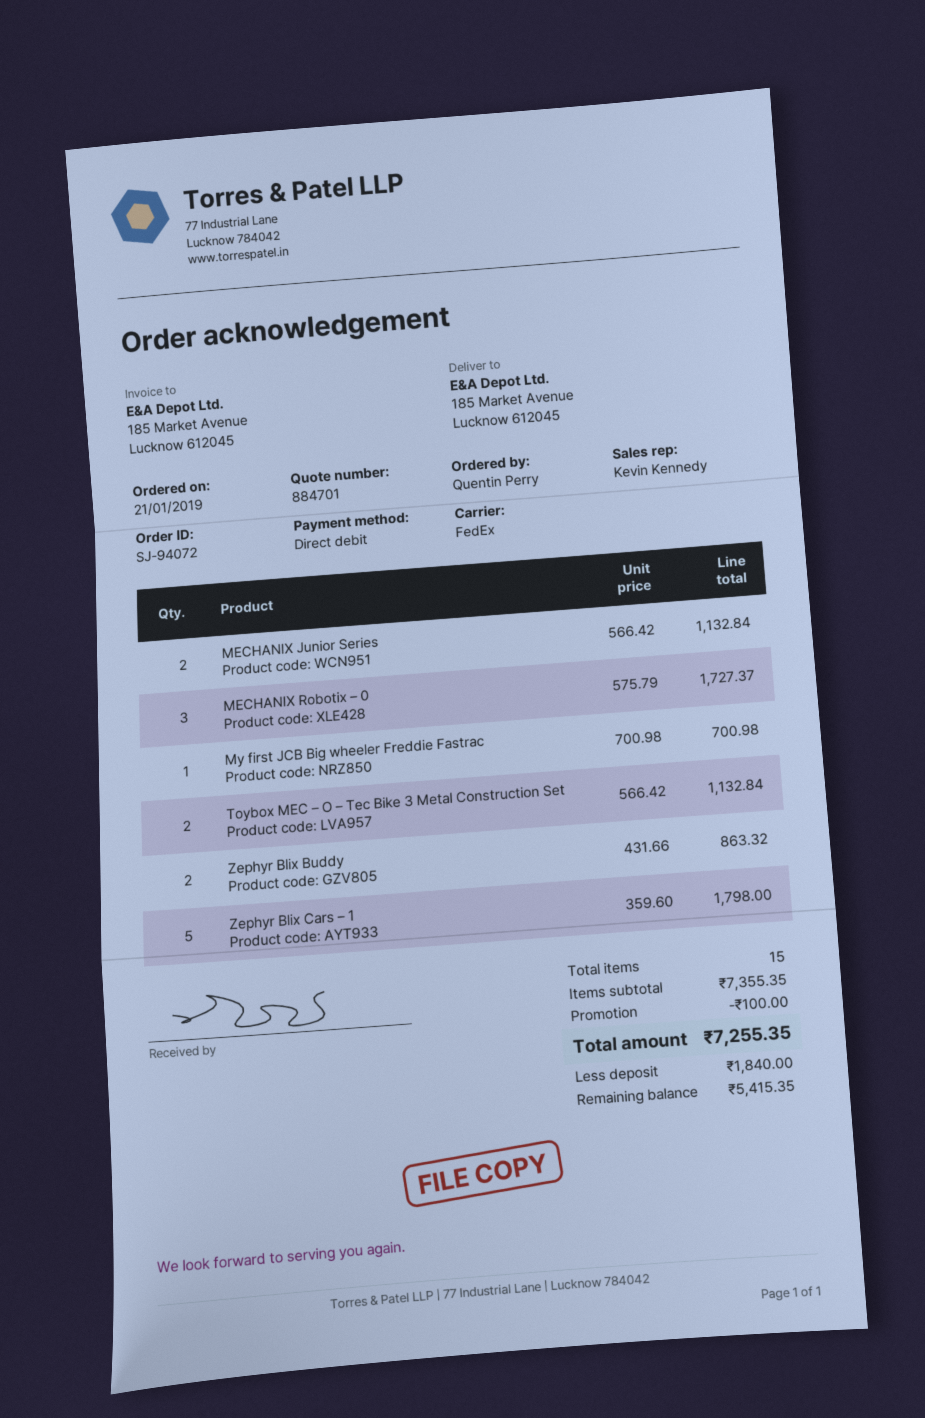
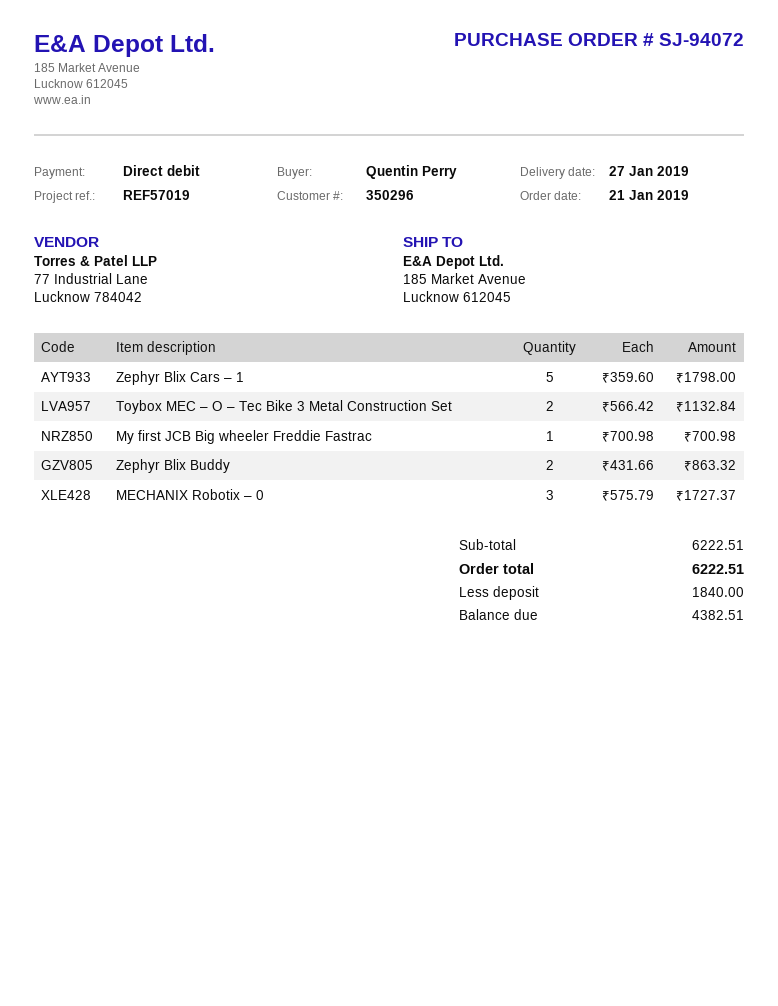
MECHANIX Junior Series: 2 x 566.42 = 1132.84 -> none
subtotal: 7355.35 -> 6222.51
discount: 100.00 -> none
total: 7255.35 -> 6222.51
balance: 5415.35 -> 4382.51

